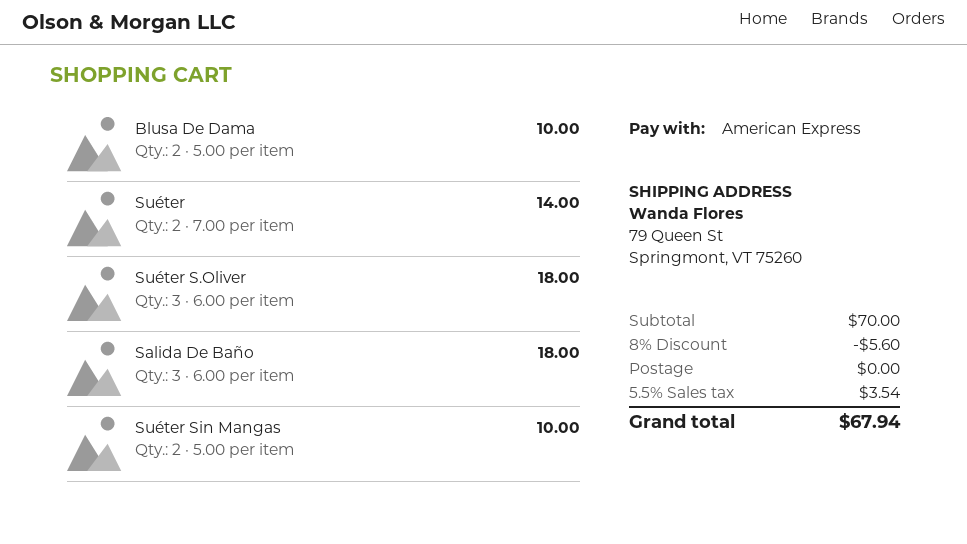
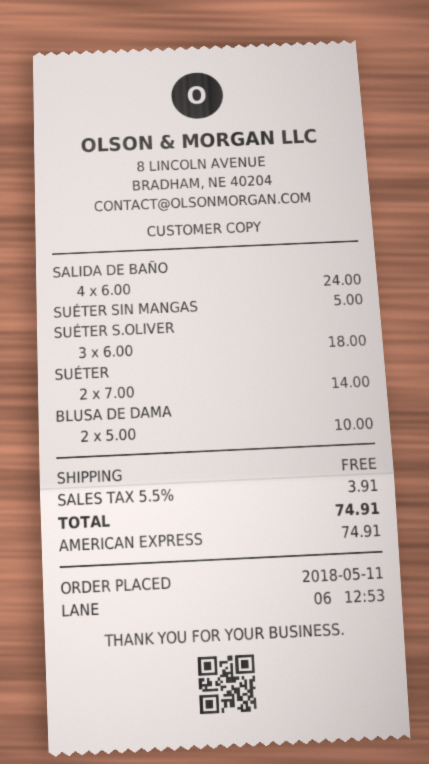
Salida De Baño: 3 x 6.00 = 18.00 -> 4 x 6.00 = 24.00
Suéter Sin Mangas: 2 x 5.00 = 10.00 -> 1 x 5.00 = 5.00
discount: 8% = 5.60 -> none
tax: 5.5% = 3.54 -> 5.5% = 3.91
total: 67.94 -> 74.91

